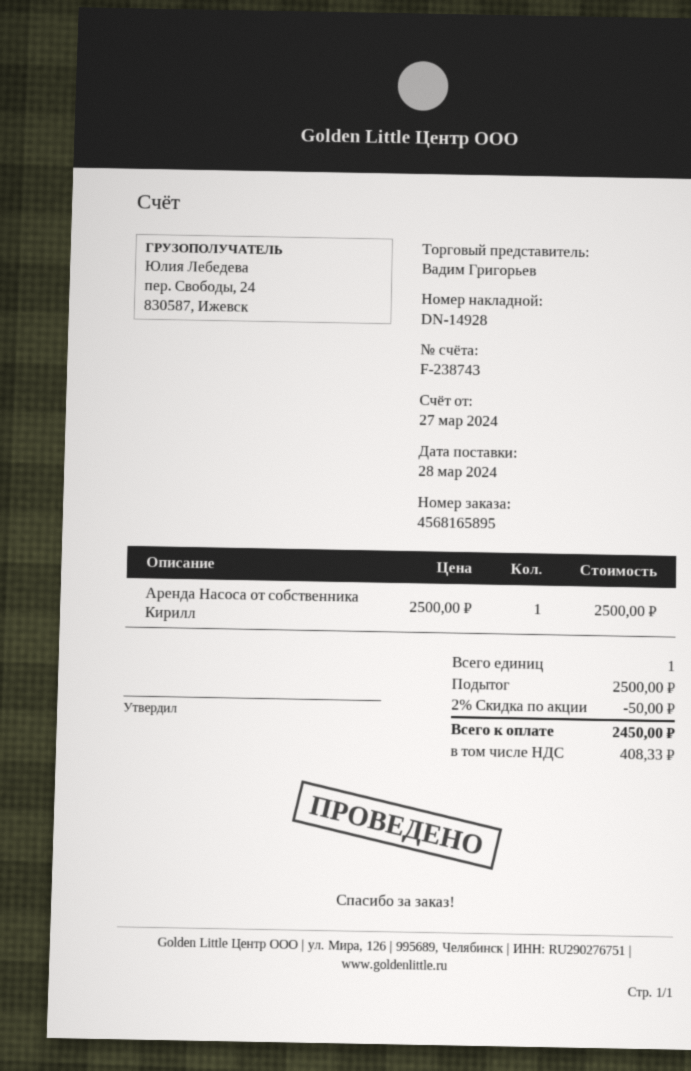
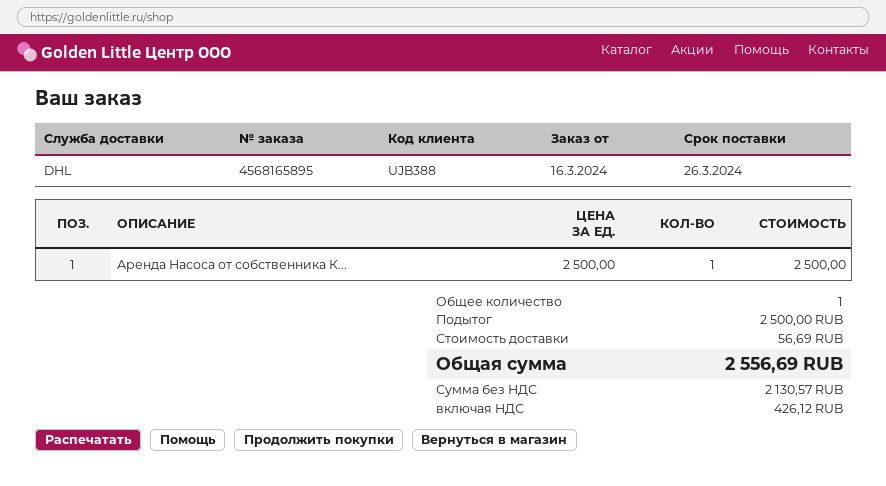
delivery date: 2024-03-28 -> 2024-03-26
discount: 2% = 50.00 -> none
shipping: none -> 56.69
tax: 408.33 -> 426.12
total: 2450.00 -> 2556.69

